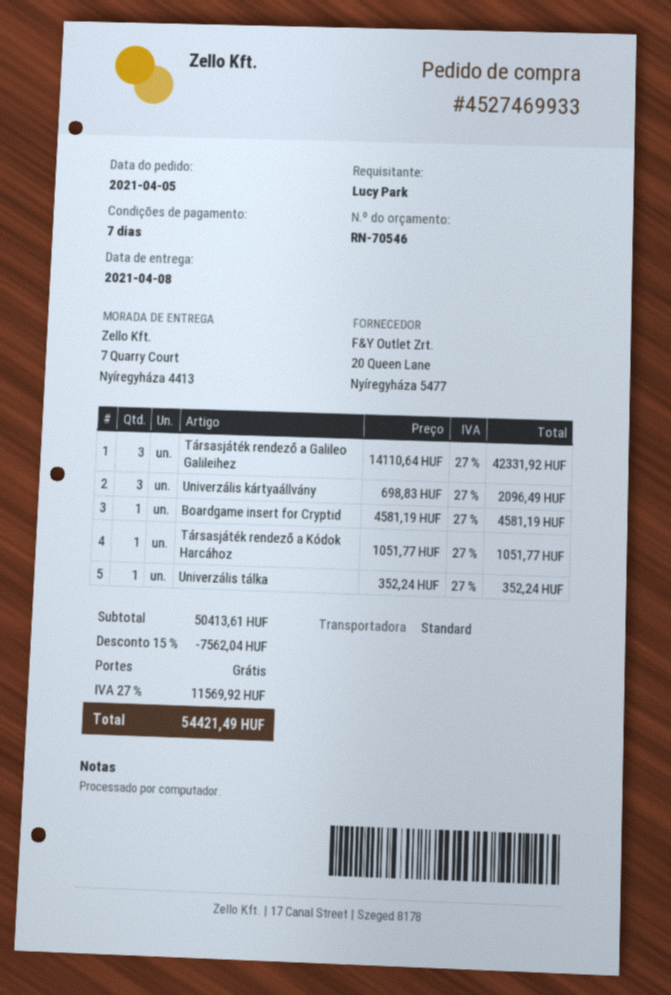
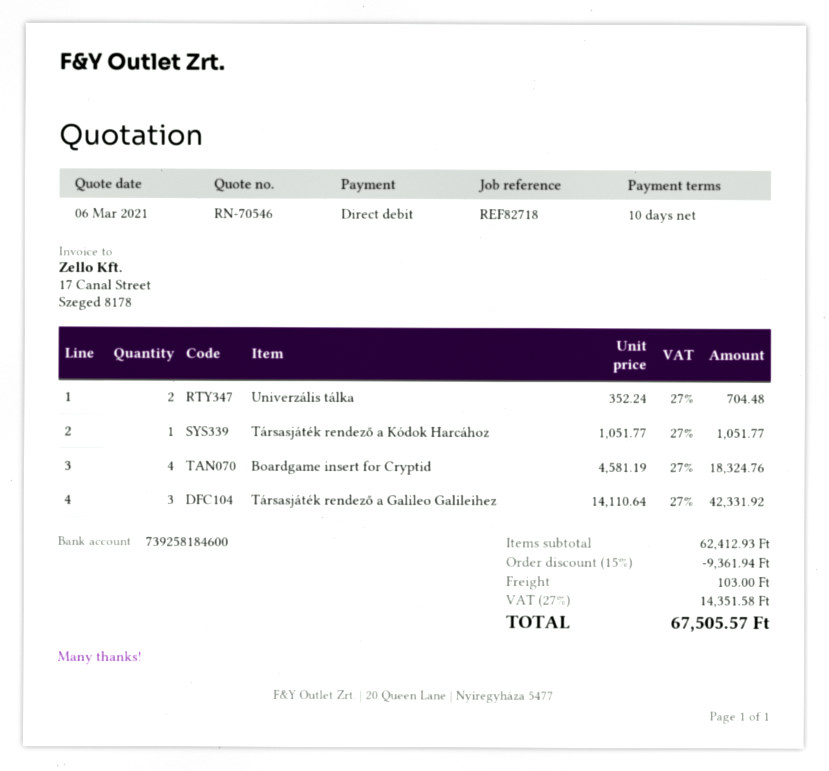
payment terms: 7 days -> 10 days
Univerzális kártyaállvány: 3 x 698.83 = 2096.49 -> none
Boardgame insert for Cryptid: 1 x 4581.19 = 4581.19 -> 4 x 4581.19 = 18324.76
Univerzális tálka: 1 x 352.24 = 352.24 -> 2 x 352.24 = 704.48
subtotal: 50413.61 -> 62412.93
discount: 15% = 7562.04 -> 15% = 9361.94
shipping: 0.00 -> 103.00
tax: 27% = 11569.92 -> 27% = 14351.58
total: 54421.49 -> 67505.57

